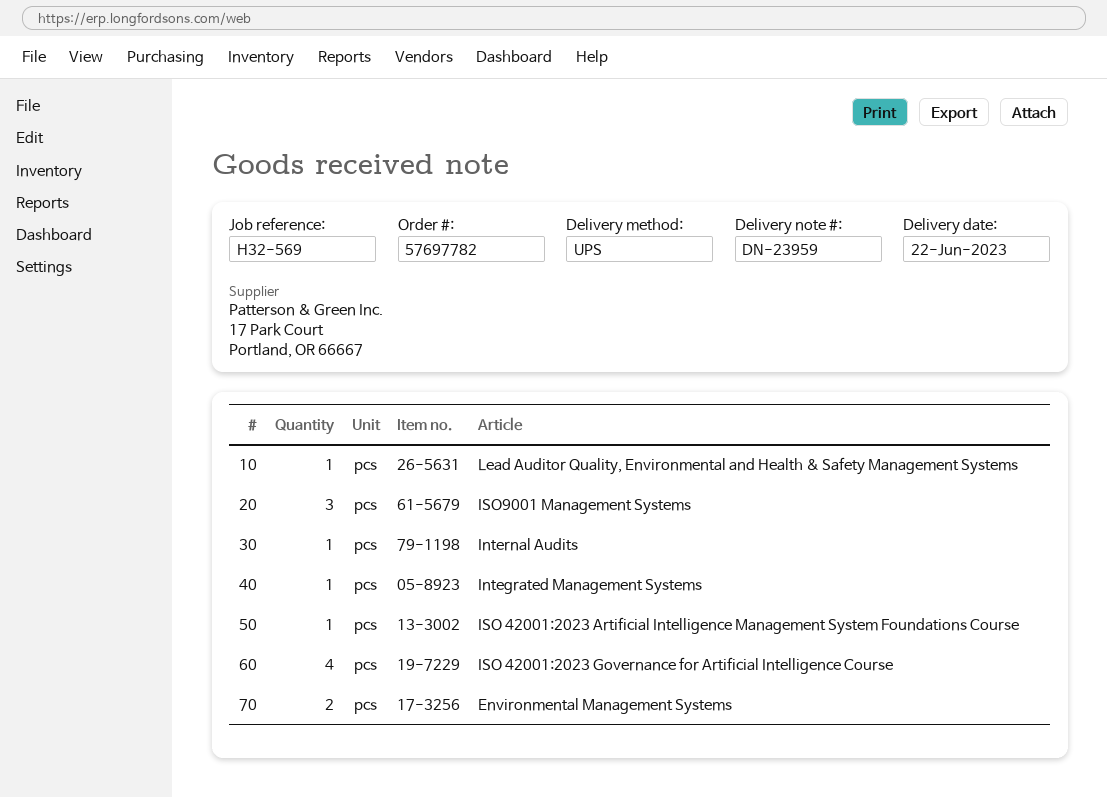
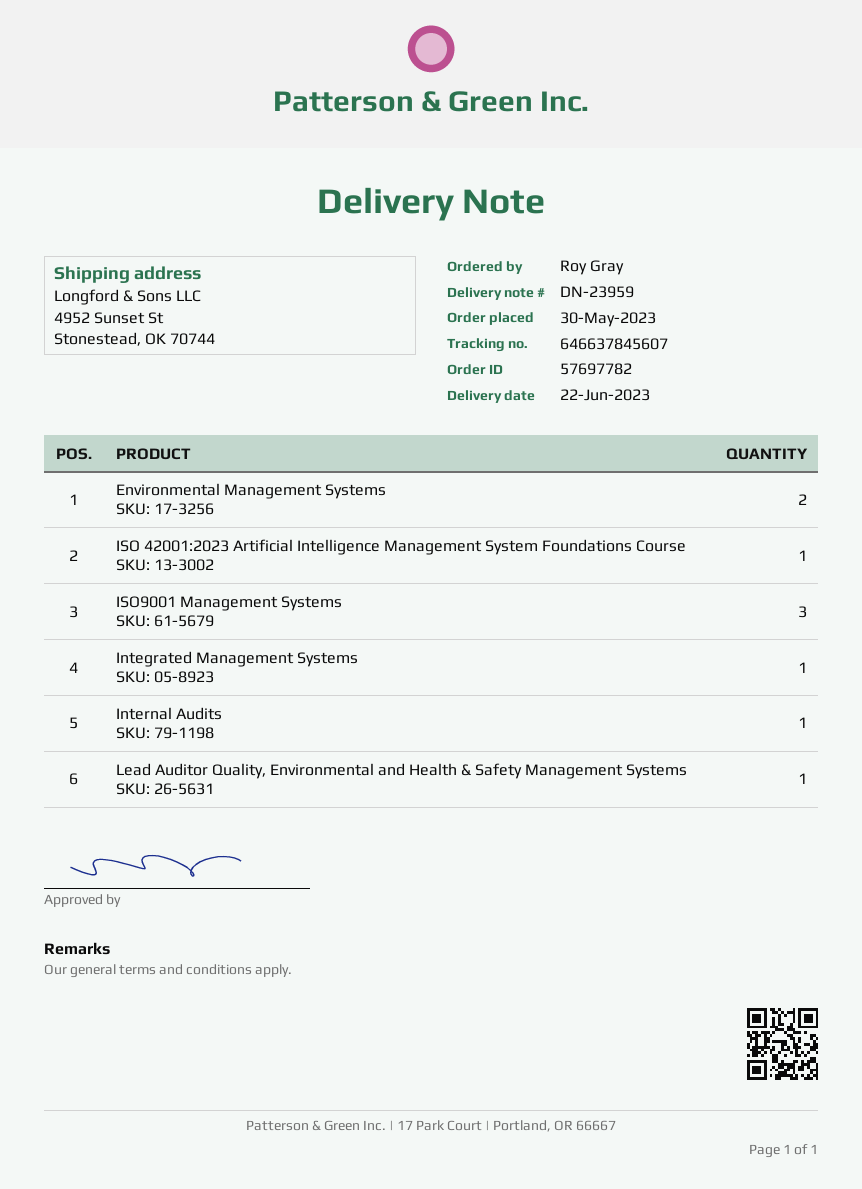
ISO 42001:2023 Governance for Artificial Intelligence Course: 4 -> none

